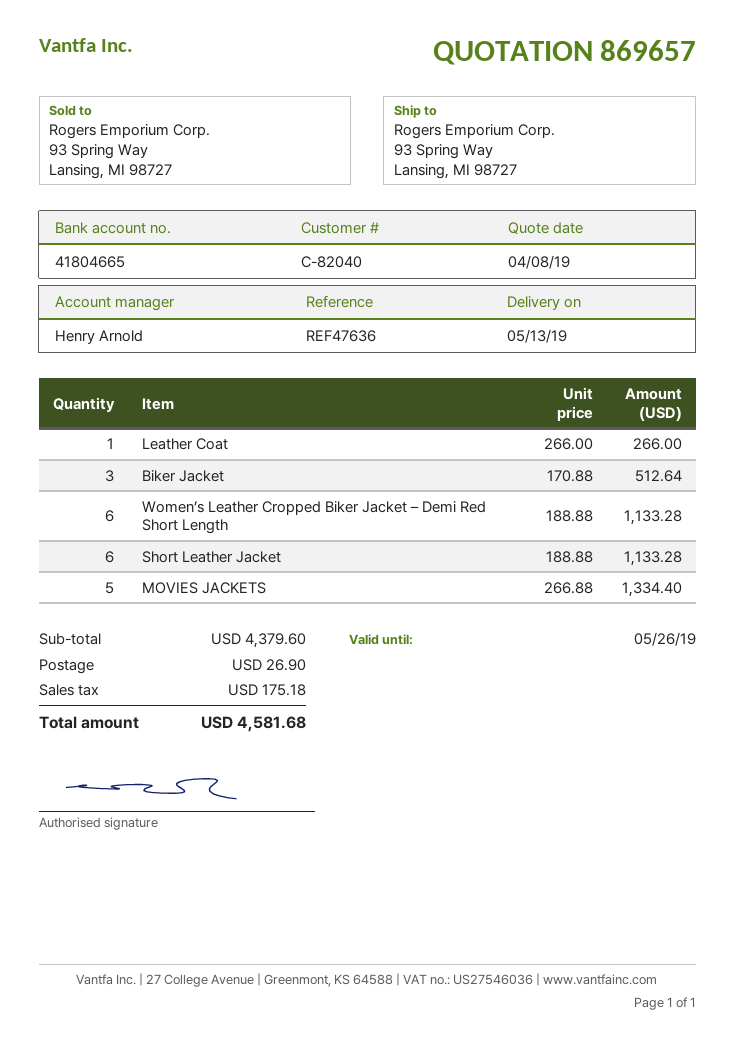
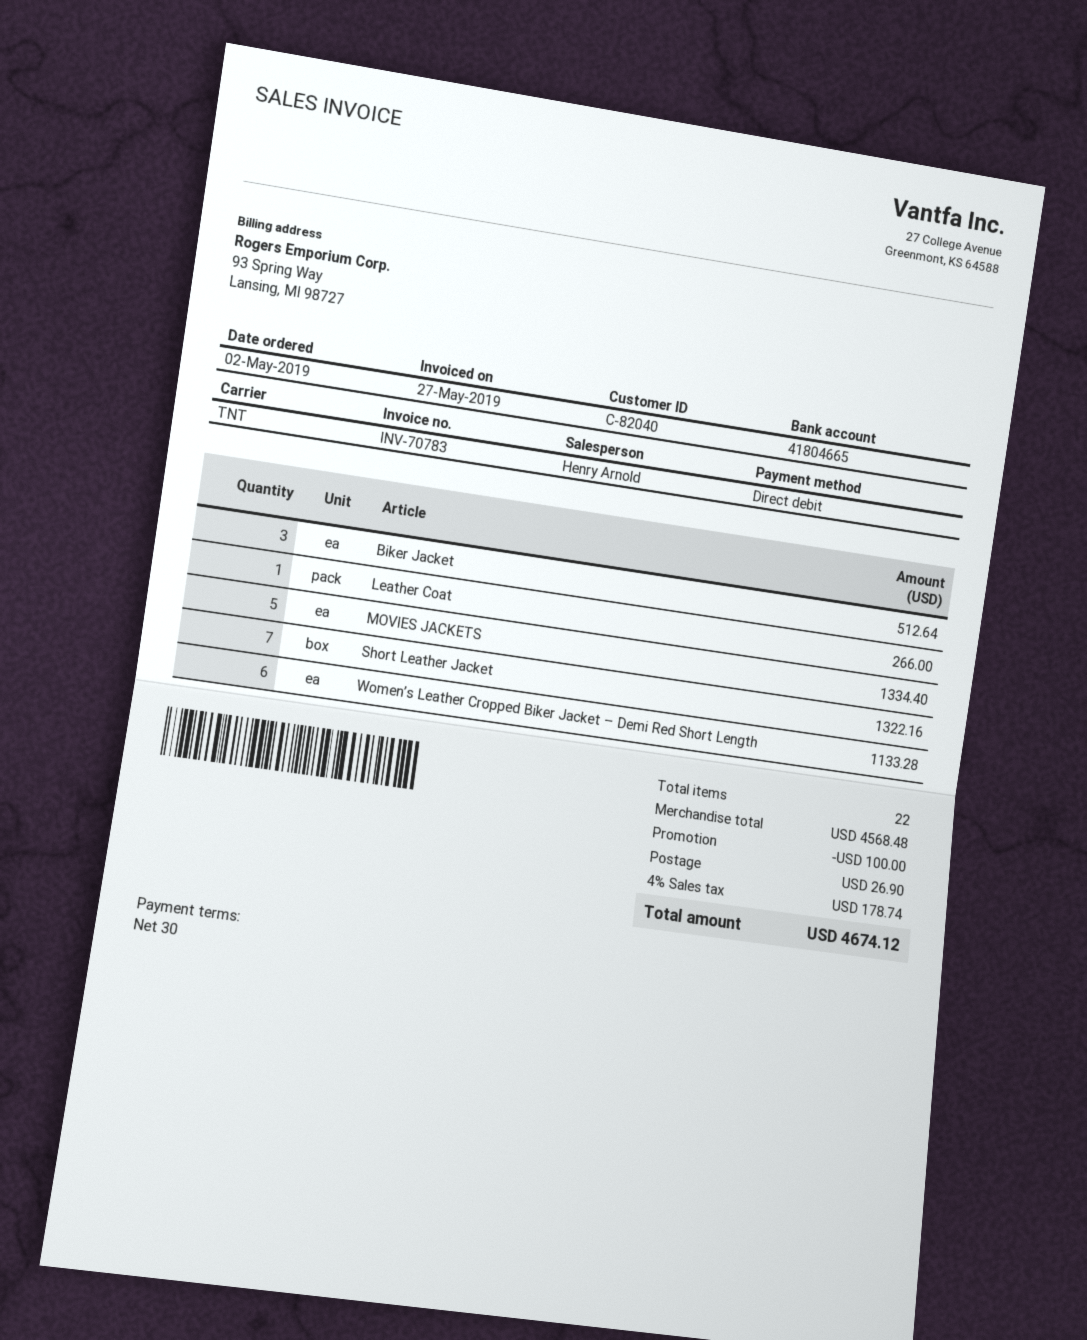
Short Leather Jacket: 6 for 1133.28 -> 7 for 1322.16
subtotal: 4379.60 -> 4568.48
discount: none -> 100.00
tax: 175.18 -> 178.74
total: 4581.68 -> 4674.12

